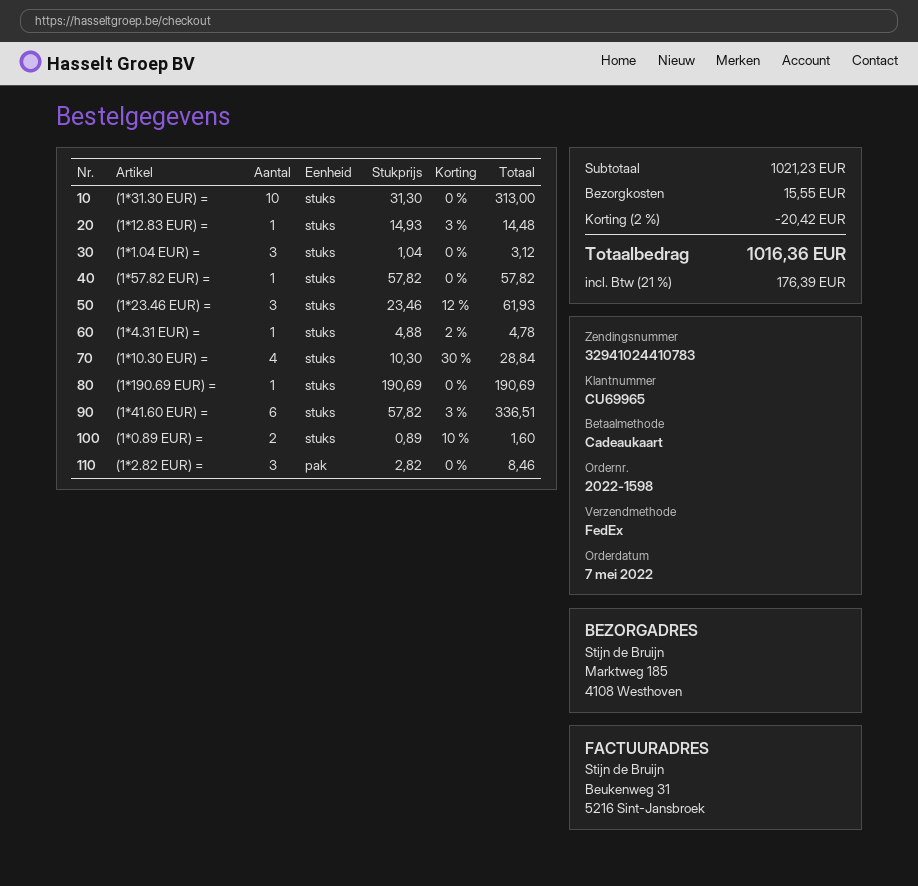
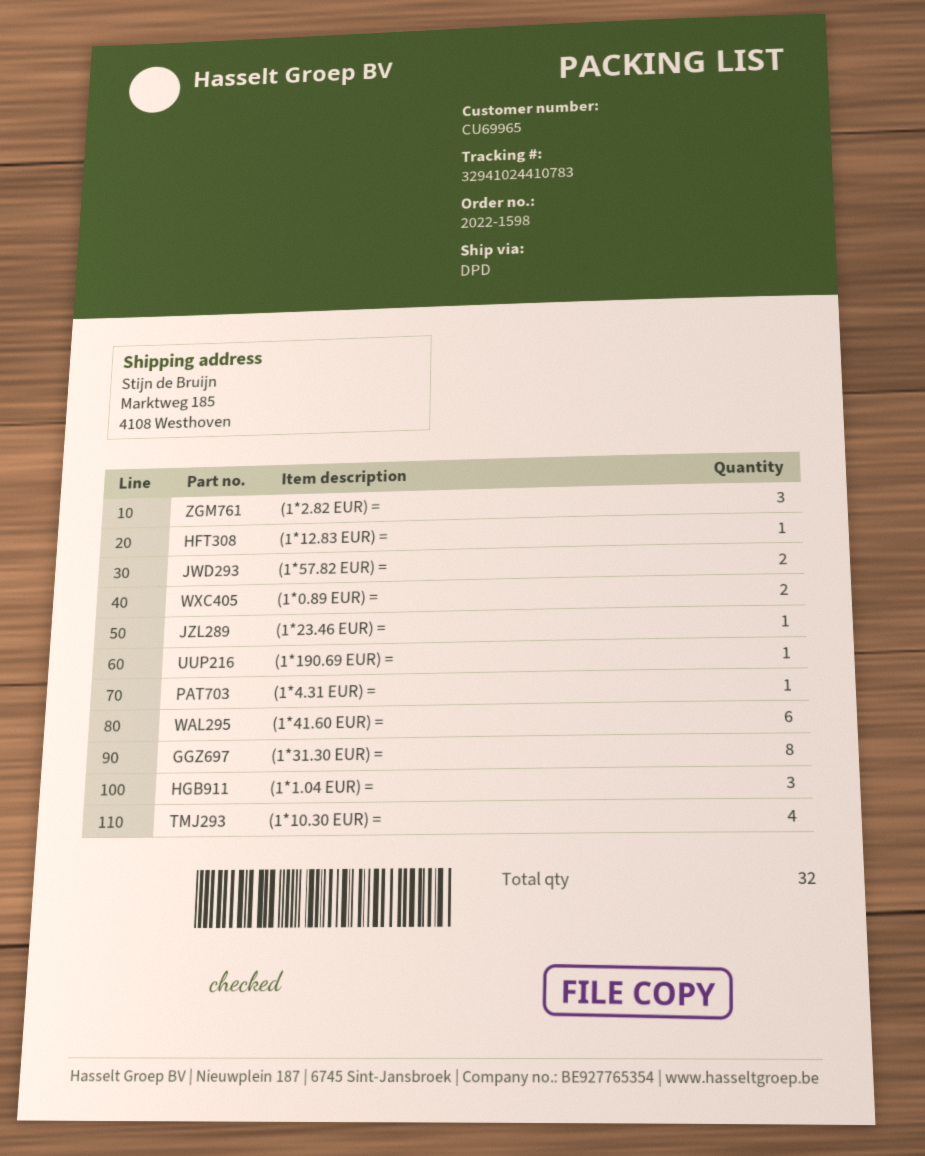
shipping method: FedEx -> DPD
(1*31.30 EUR) =: 10 -> 8
(1*57.82 EUR) =: 1 -> 2
(1*23.46 EUR) =: 3 -> 1

